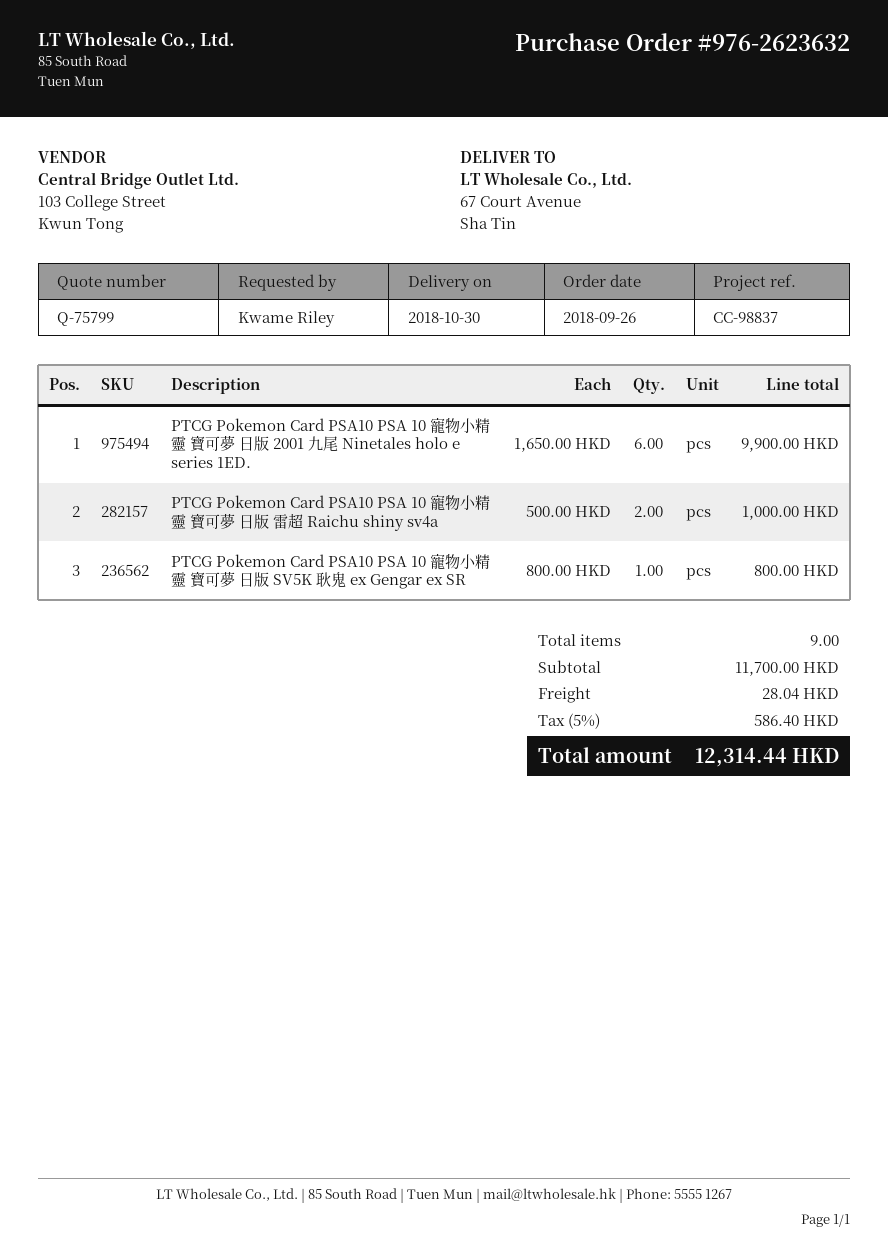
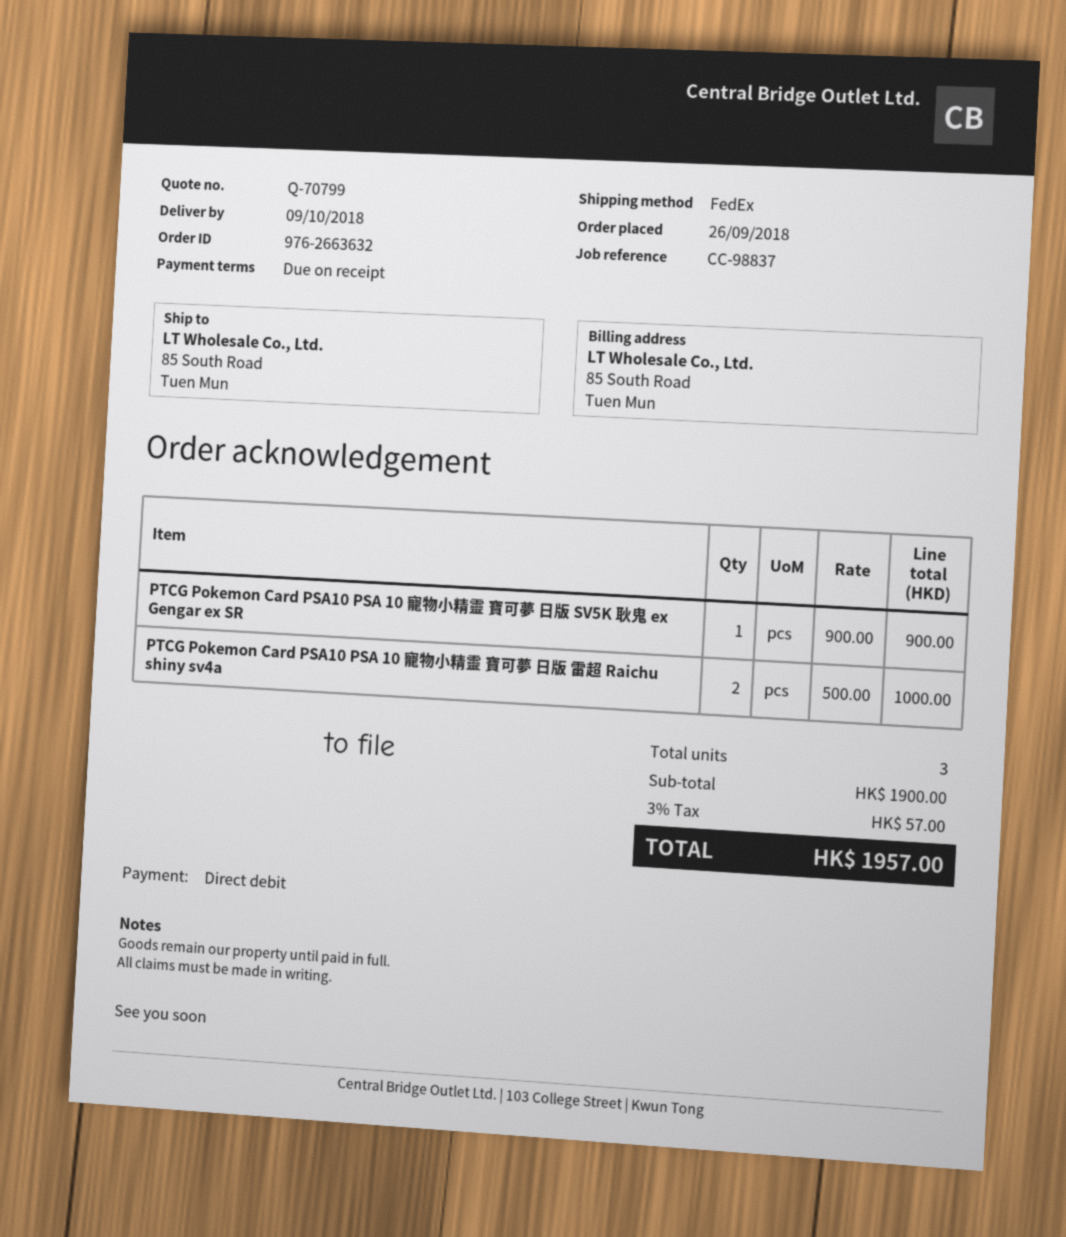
quote number: Q-75799 -> Q-70799
order number: 976-2623632 -> 976-2663632
delivery date: 2018-10-30 -> 2018-10-09
ship to: 67 Court Avenue, Sha Tin -> 85 South Road, Tuen Mun
PTCG Pokemon Card PSA10 PSA 10 寵物小精靈 寶可夢 日版 2001 九尾 Ninetales holo e series 1ED.: 6 x 1650.00 = 9900.00 -> none
PTCG Pokemon Card PSA10 PSA 10 寵物小精靈 寶可夢 日版 SV5K 耿鬼 ex Gengar ex SR: 1 x 800.00 = 800.00 -> 1 x 900.00 = 900.00
total quantity: 9 -> 3
subtotal: 11700.00 -> 1900.00
shipping: 28.04 -> none
tax: 5% = 586.40 -> 3% = 57.00
total: 12314.44 -> 1957.00

